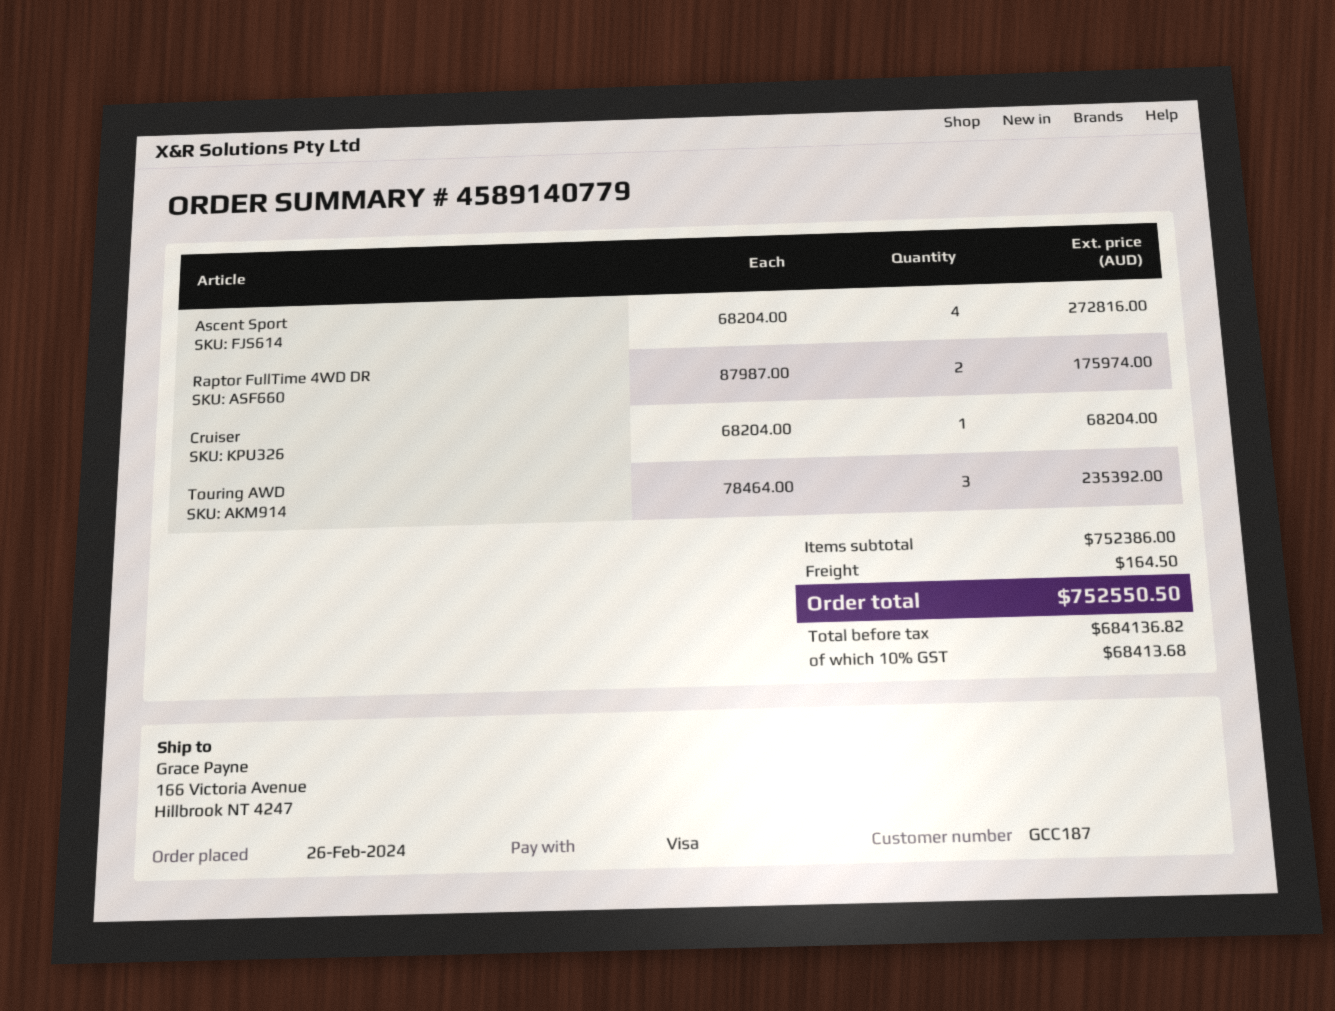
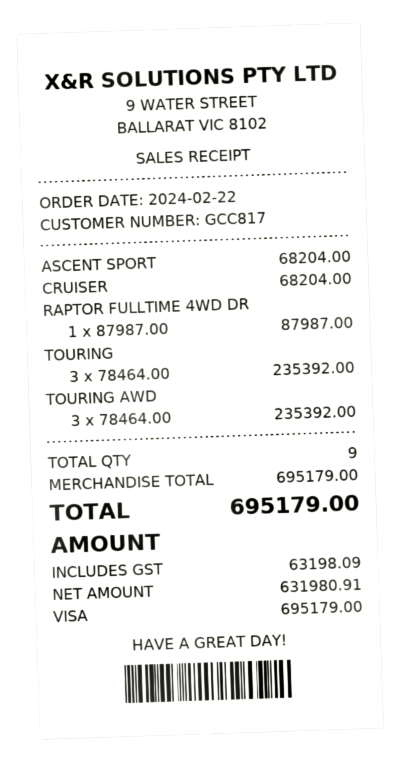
order date: 2024-02-26 -> 2024-02-22
customer number: GCC187 -> GCC817
Ascent Sport: 4 x 68204.00 = 272816.00 -> 1 x 68204.00 = 68204.00
Raptor FullTime 4WD DR: 2 x 87987.00 = 175974.00 -> 1 x 87987.00 = 87987.00
TOURING: none -> 3 x 78464.00 = 235392.00
subtotal: 752386.00 -> 695179.00
shipping: 164.50 -> none
net: 684136.82 -> 631980.91
tax: 68413.68 -> 63198.09
total: 752550.50 -> 695179.00

